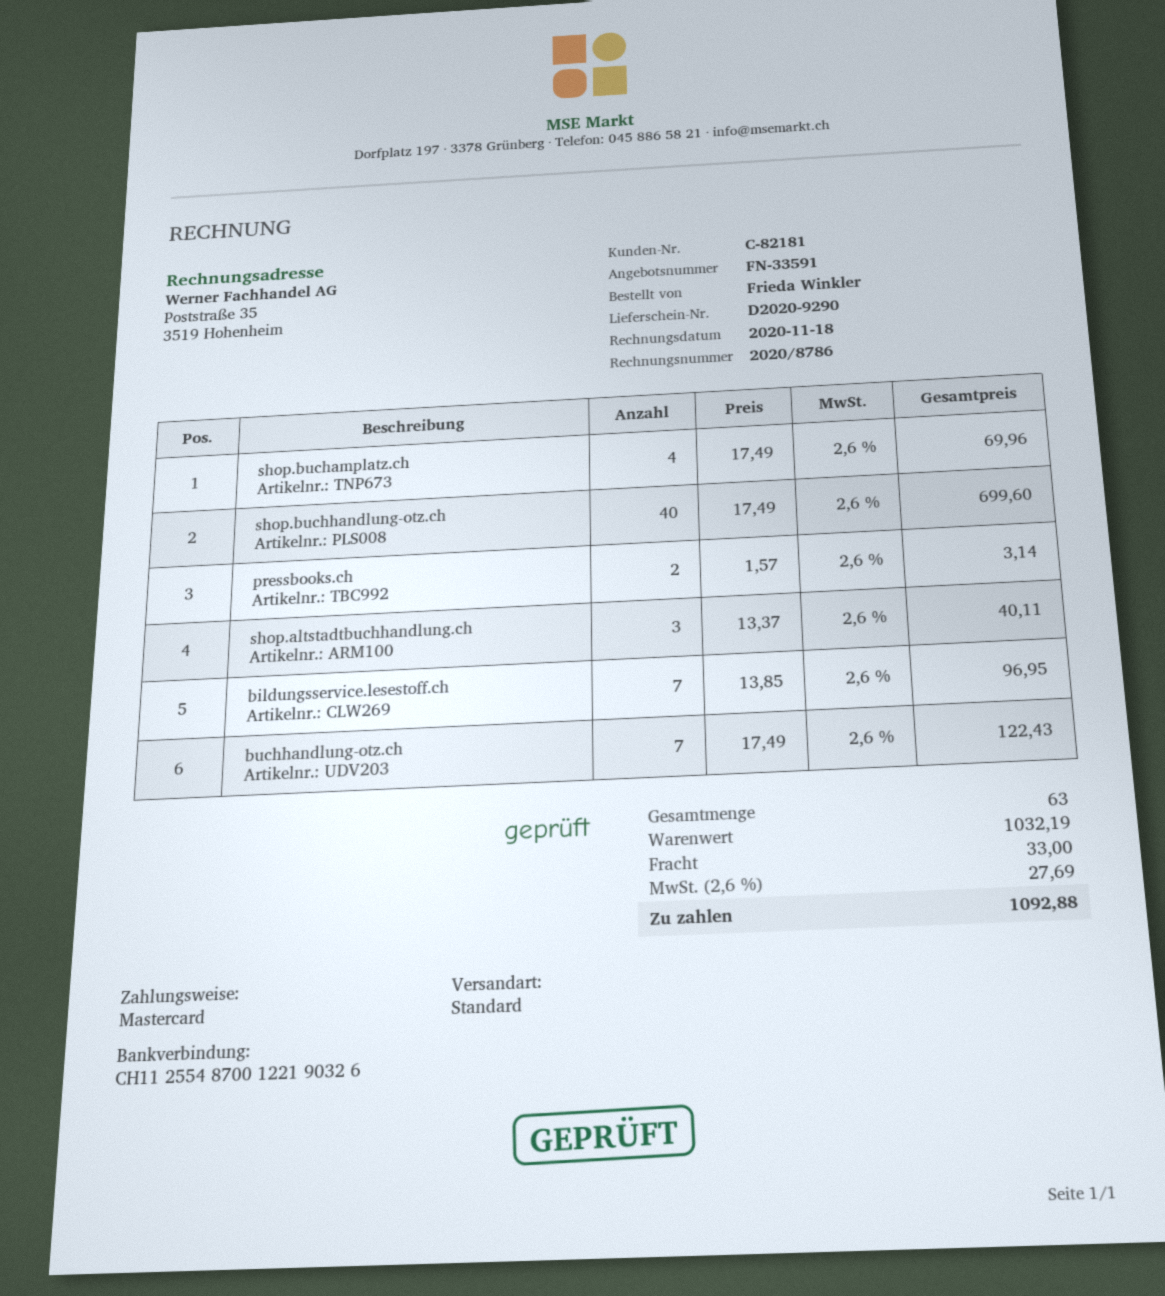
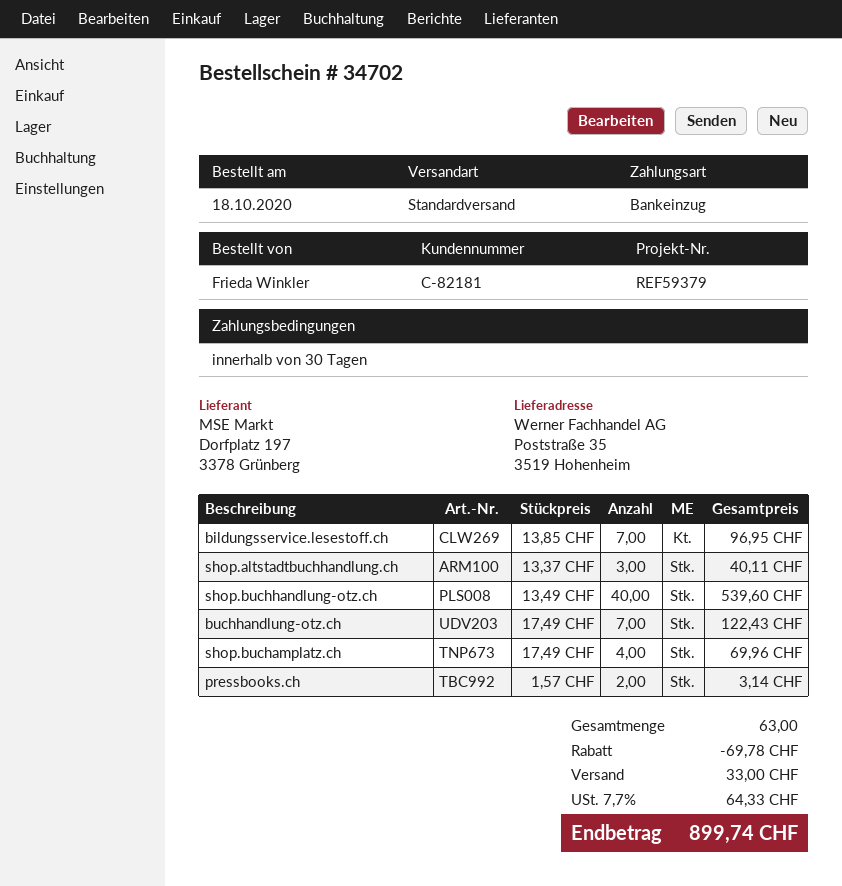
payment method: Mastercard -> direct debit
shop.buchhandlung-otz.ch: 40 x 17.49 = 699.60 -> 40 x 13.49 = 539.60
discount: none -> 69.78
tax: 2.6% = 27.69 -> 7.7% = 64.33
total: 1092.88 -> 899.74

